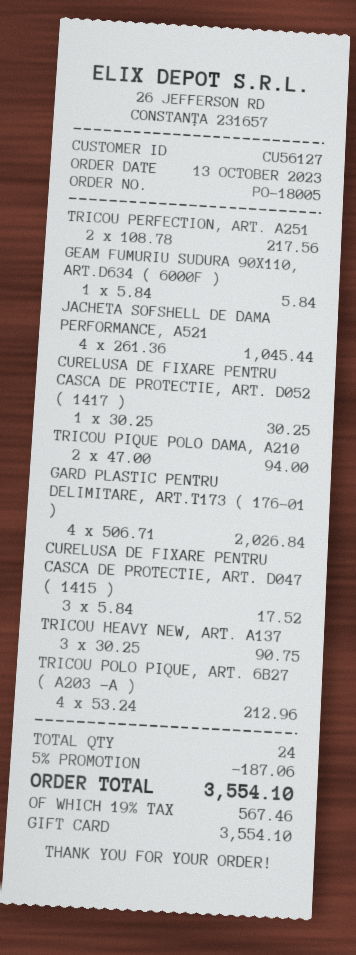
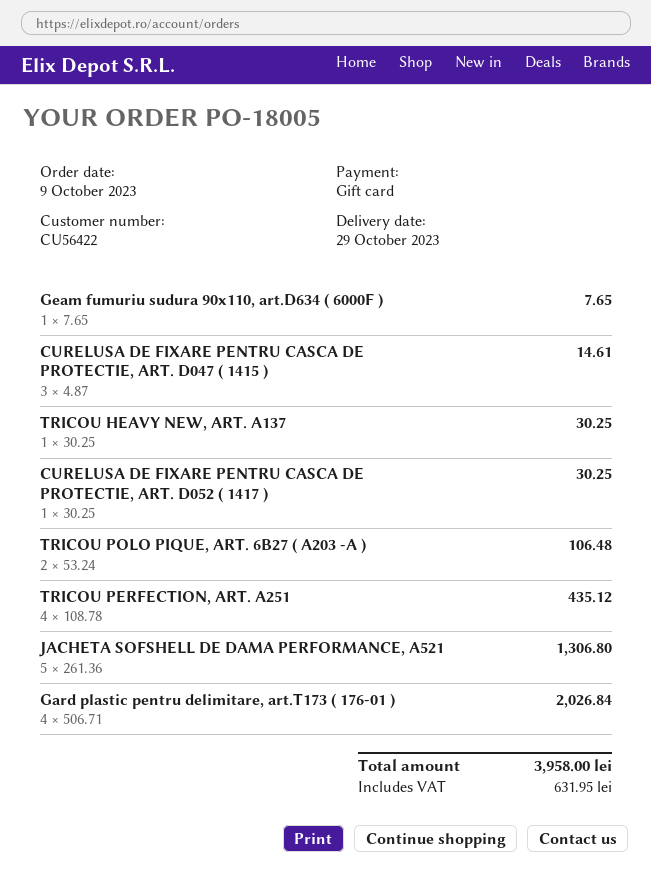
order date: 2023-10-13 -> 2023-10-09
customer number: CU56127 -> CU56422
TRICOU PERFECTION, ART. A251: 2 x 108.78 = 217.56 -> 4 x 108.78 = 435.12
GEAM FUMURIU SUDURA 90X110, ART.D634 ( 6000F ): 1 x 5.84 = 5.84 -> 1 x 7.65 = 7.65
JACHETA SOFSHELL DE DAMA PERFORMANCE, A521: 4 x 261.36 = 1045.44 -> 5 x 261.36 = 1306.80
TRICOU PIQUE POLO DAMA, A210: 2 x 47.00 = 94.00 -> none
CURELUSA DE FIXARE PENTRU CASCA DE PROTECTIE, ART. D047 ( 1415 ): 3 x 5.84 = 17.52 -> 3 x 4.87 = 14.61
TRICOU HEAVY NEW, ART. A137: 3 x 30.25 = 90.75 -> 1 x 30.25 = 30.25
TRICOU POLO PIQUE, ART. 6B27 ( A203 -A ): 4 x 53.24 = 212.96 -> 2 x 53.24 = 106.48
discount: 5% = 187.06 -> none
tax: 567.46 -> 631.95
total: 3554.10 -> 3958.00

